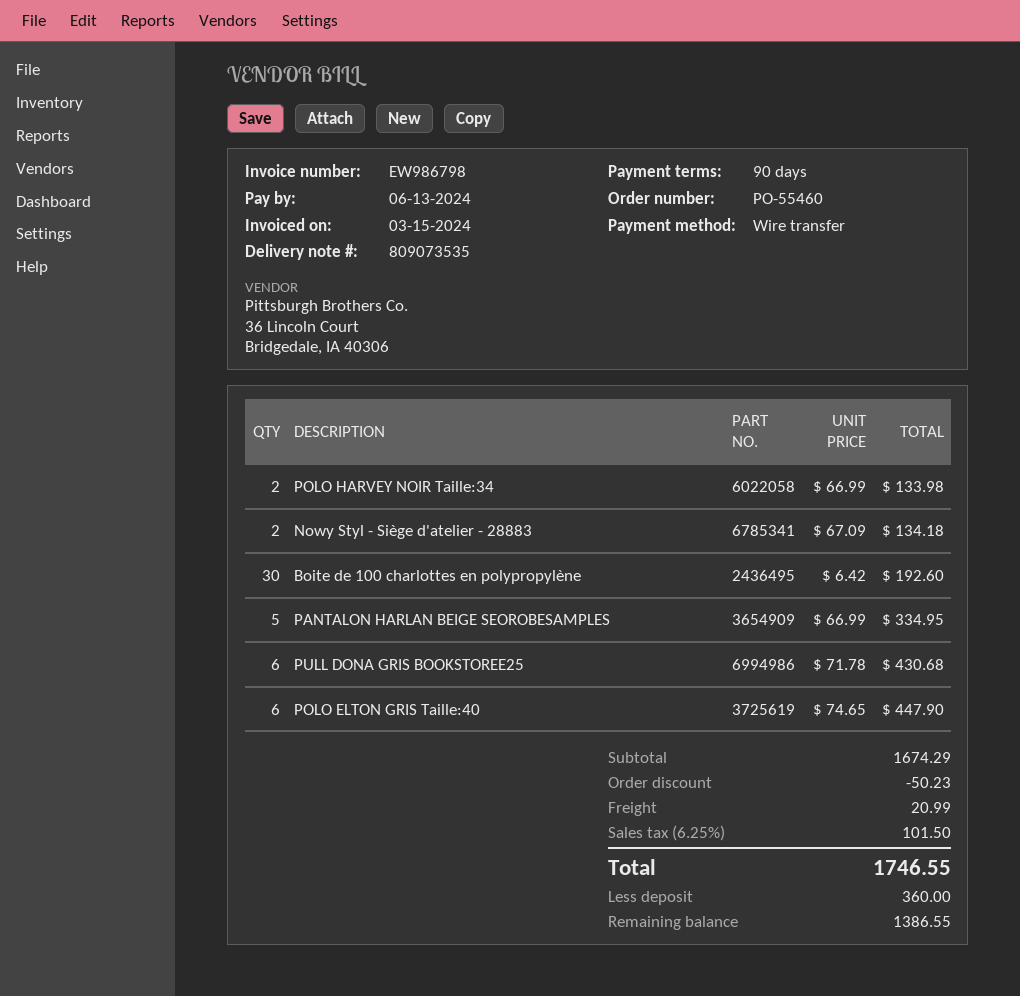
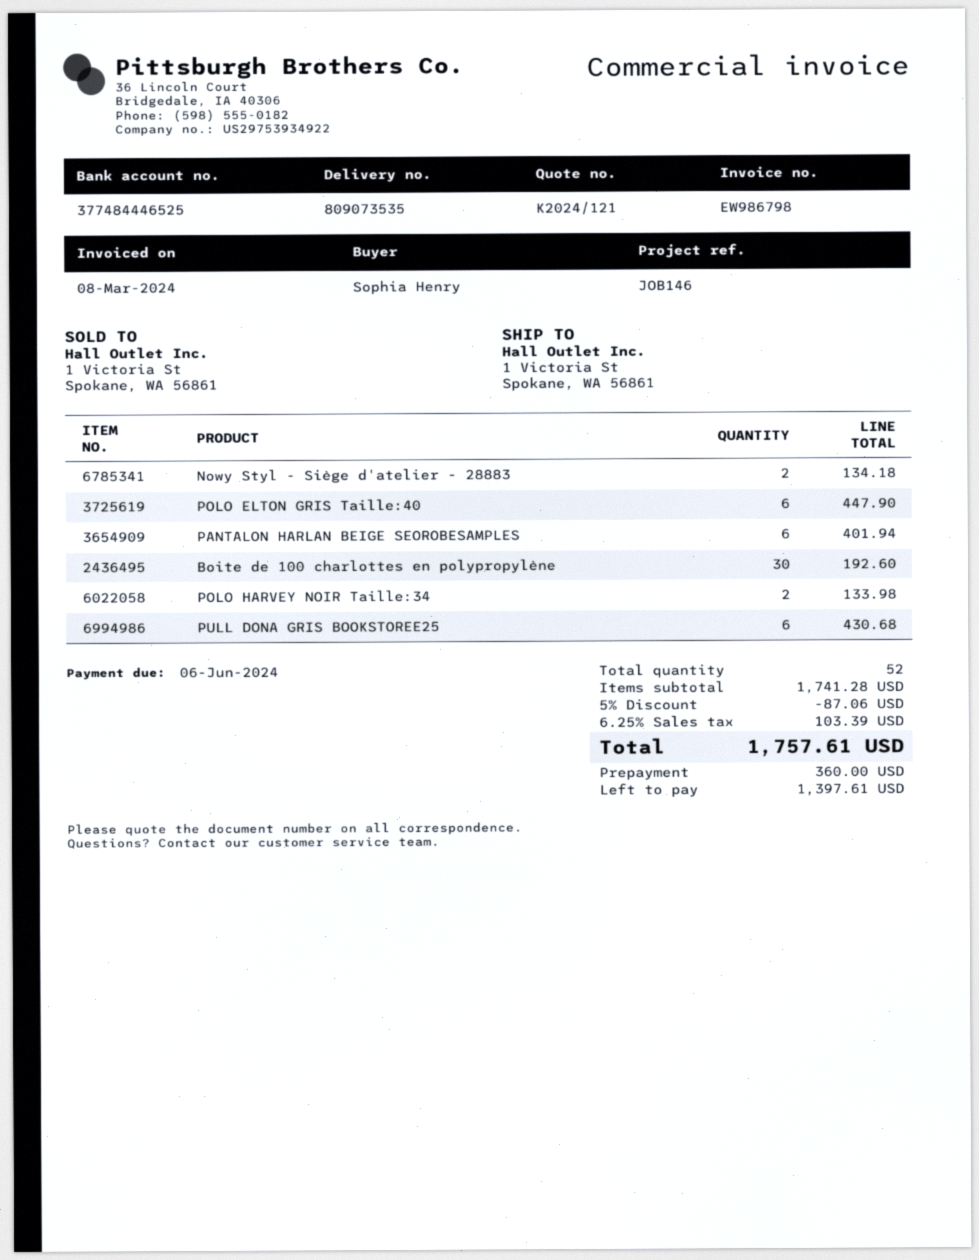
invoice date: 2024-03-15 -> 2024-03-08
due date: 2024-06-13 -> 2024-06-06
PANTALON HARLAN BEIGE SEOROBESAMPLES: 5 for 334.95 -> 6 for 401.94
subtotal: 1674.29 -> 1741.28
discount: 50.23 -> 87.06
shipping: 20.99 -> none
tax: 6.25% = 101.50 -> 6.25% = 103.39
total: 1746.55 -> 1757.61
balance: 1386.55 -> 1397.61

